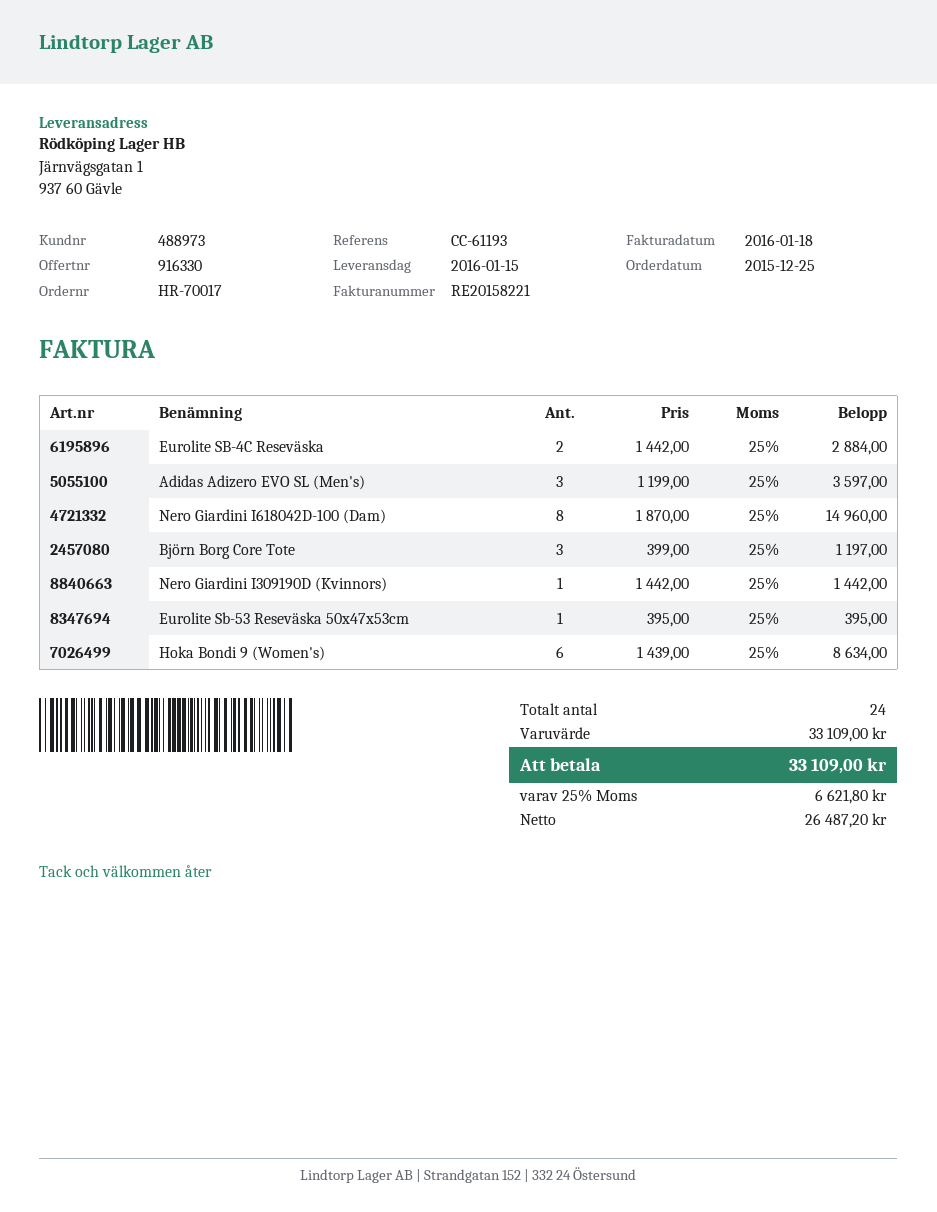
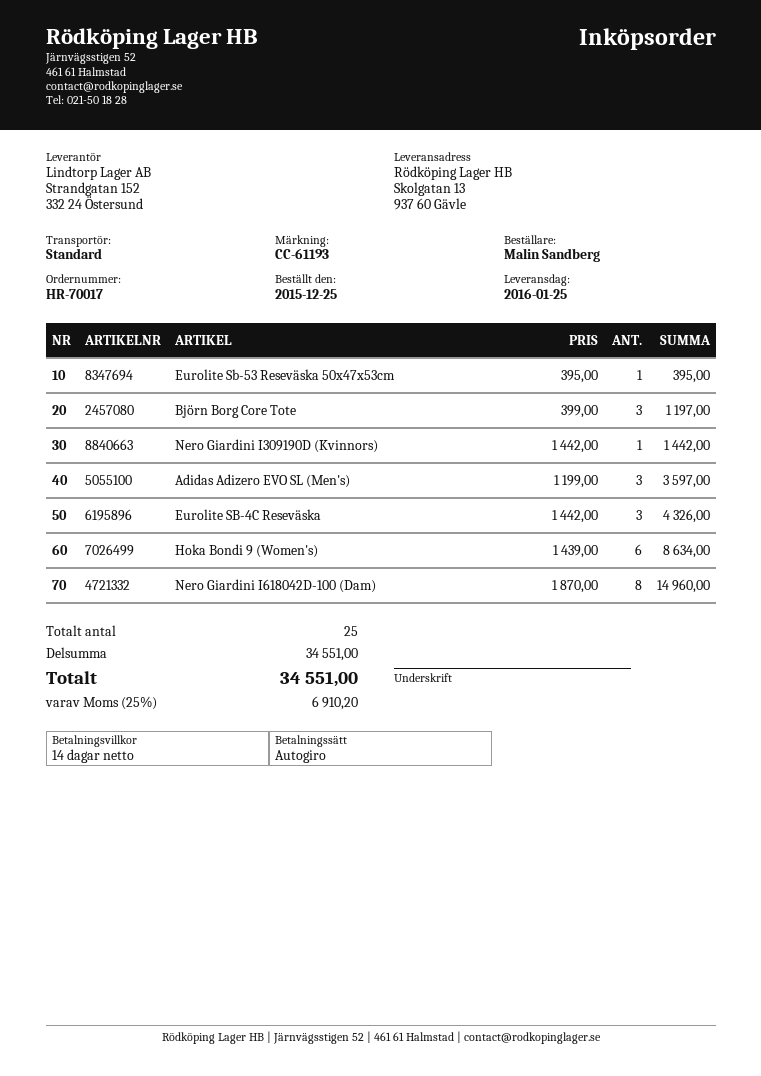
delivery date: 2016-01-15 -> 2016-01-25
ship to: Järnvägsgatan 1, 937 60 Gävle -> Skolgatan 13, 937 60 Gävle
Eurolite SB-4C Reseväska: 2 x 1442.00 = 2884.00 -> 3 x 1442.00 = 4326.00
total quantity: 24 -> 25
subtotal: 33109.00 -> 34551.00
tax: 25% = 6621.80 -> 25% = 6910.20
total: 33109.00 -> 34551.00

